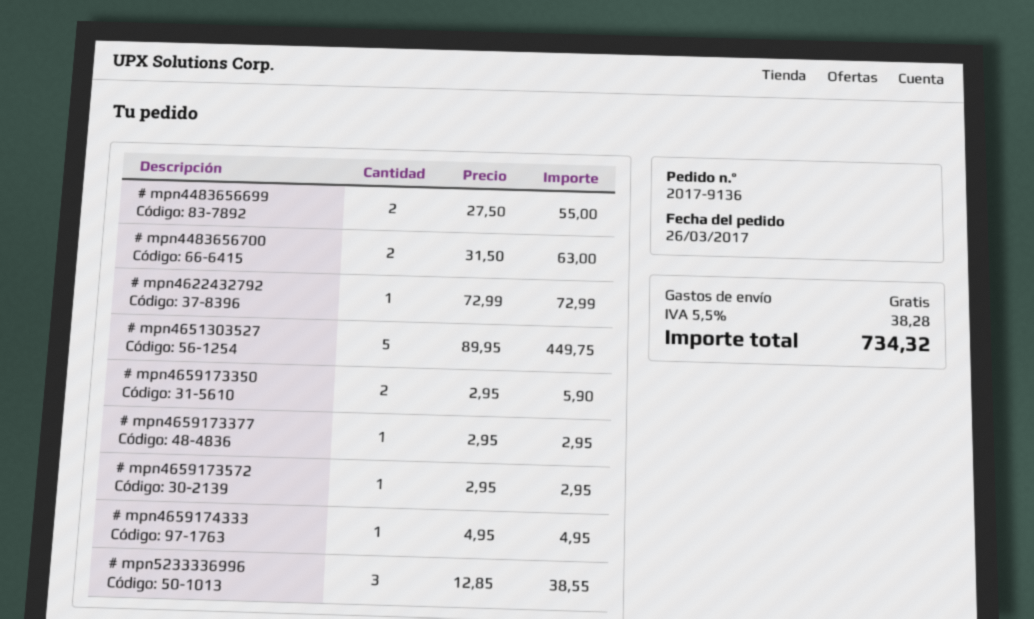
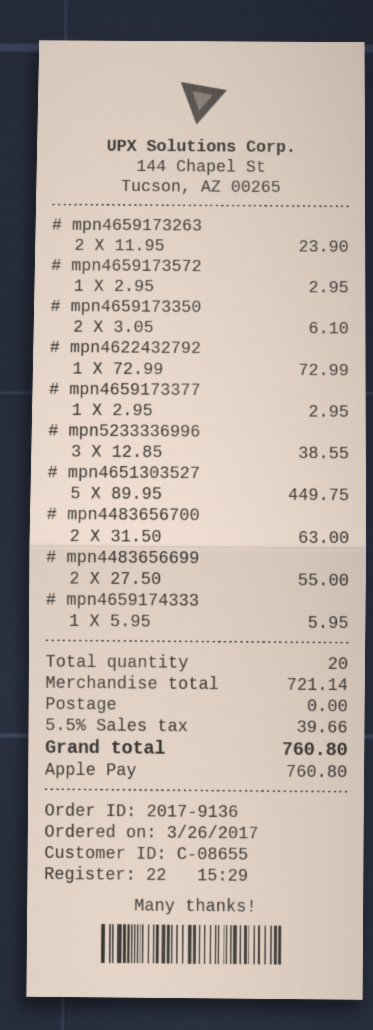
# mpn4659173350: 2 x 2.95 = 5.90 -> 2 x 3.05 = 6.10
# mpn4659174333: 1 x 4.95 = 4.95 -> 1 x 5.95 = 5.95
# mpn4659173263: none -> 2 x 11.95 = 23.90
tax: 5.5% = 38.28 -> 5.5% = 39.66
total: 734.32 -> 760.80

